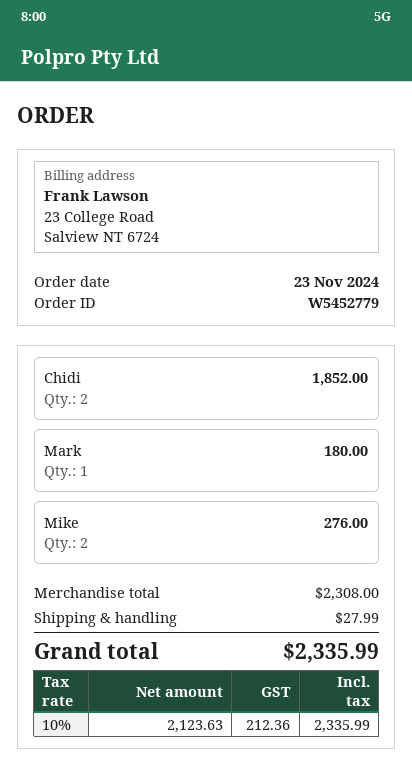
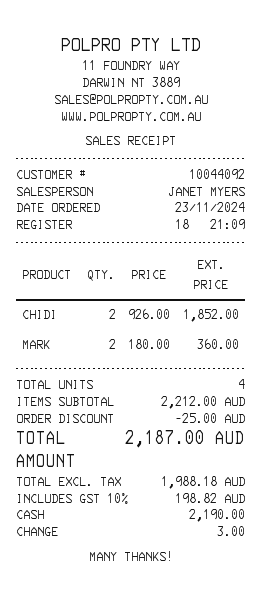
Mark: 1 for 180.00 -> 2 for 360.00
Mike: 2 for 276.00 -> none
subtotal: 2308.00 -> 2212.00
discount: none -> 25.00
shipping: 27.99 -> none
net: 2123.63 -> 1988.18
tax: 10% = 212.36 -> 10% = 198.82
total: 2335.99 -> 2187.00

